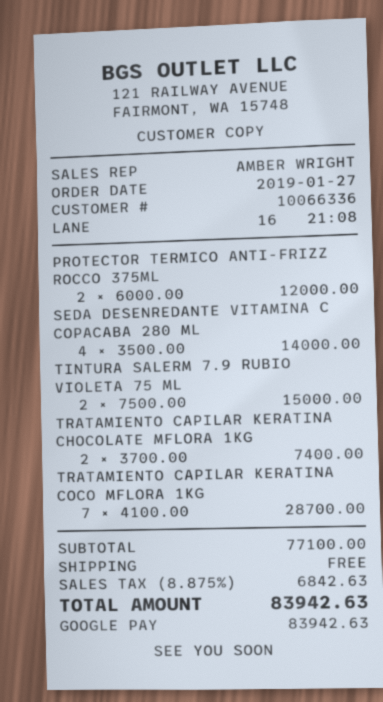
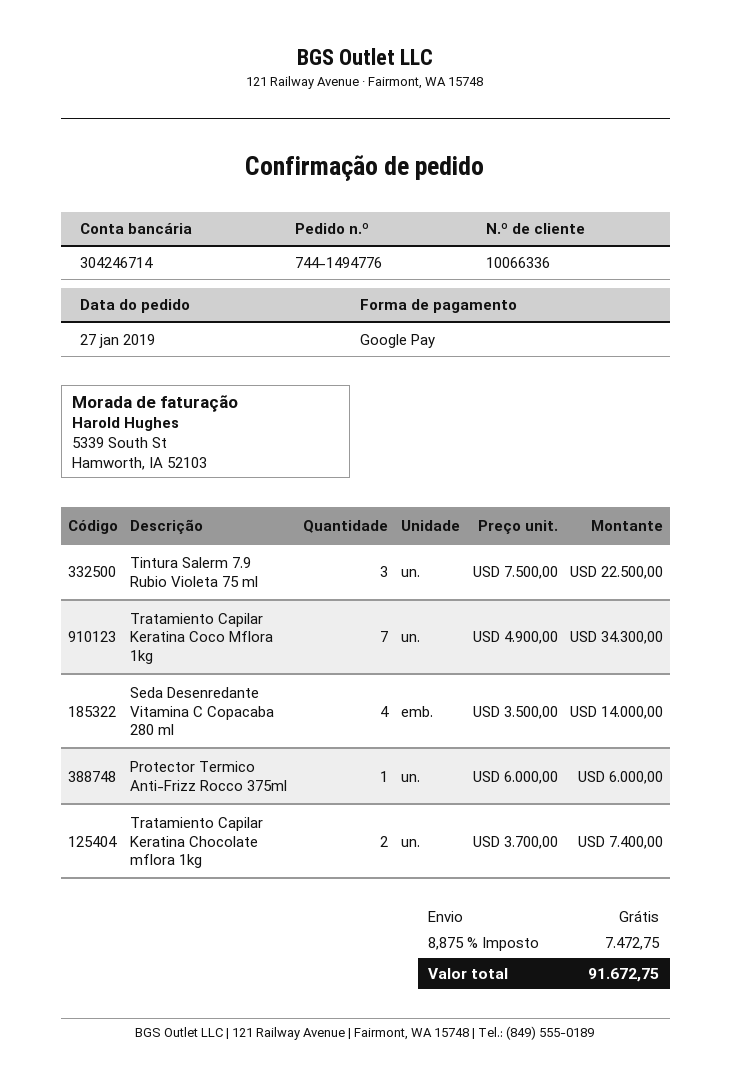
PROTECTOR TERMICO ANTI-FRIZZ ROCCO 375ML: 2 x 6000.00 = 12000.00 -> 1 x 6000.00 = 6000.00
TINTURA SALERM 7.9 RUBIO VIOLETA 75 ML: 2 x 7500.00 = 15000.00 -> 3 x 7500.00 = 22500.00
TRATAMIENTO CAPILAR KERATINA COCO MFLORA 1KG: 7 x 4100.00 = 28700.00 -> 7 x 4900.00 = 34300.00
tax: 8.875% = 6842.63 -> 8.875% = 7472.75
total: 83942.63 -> 91672.75

